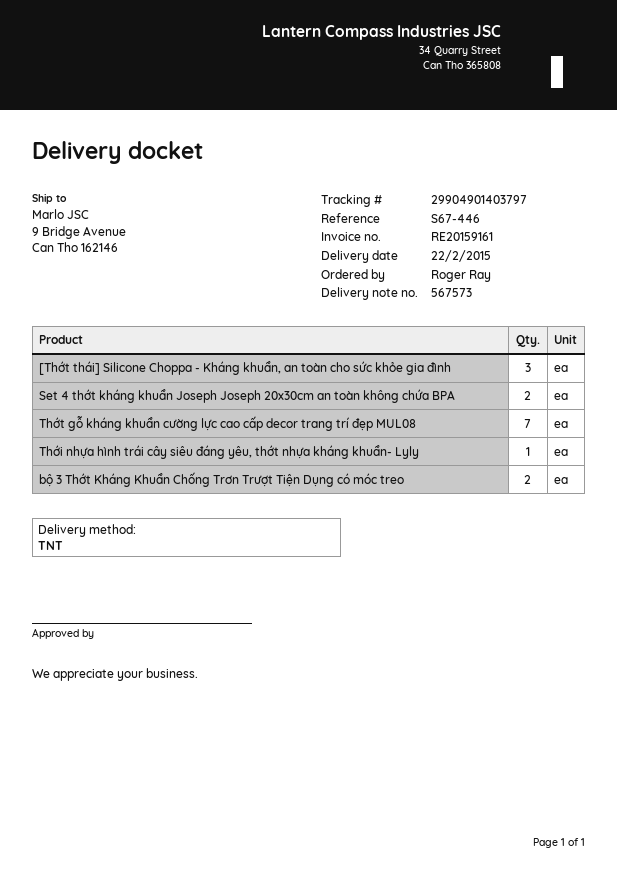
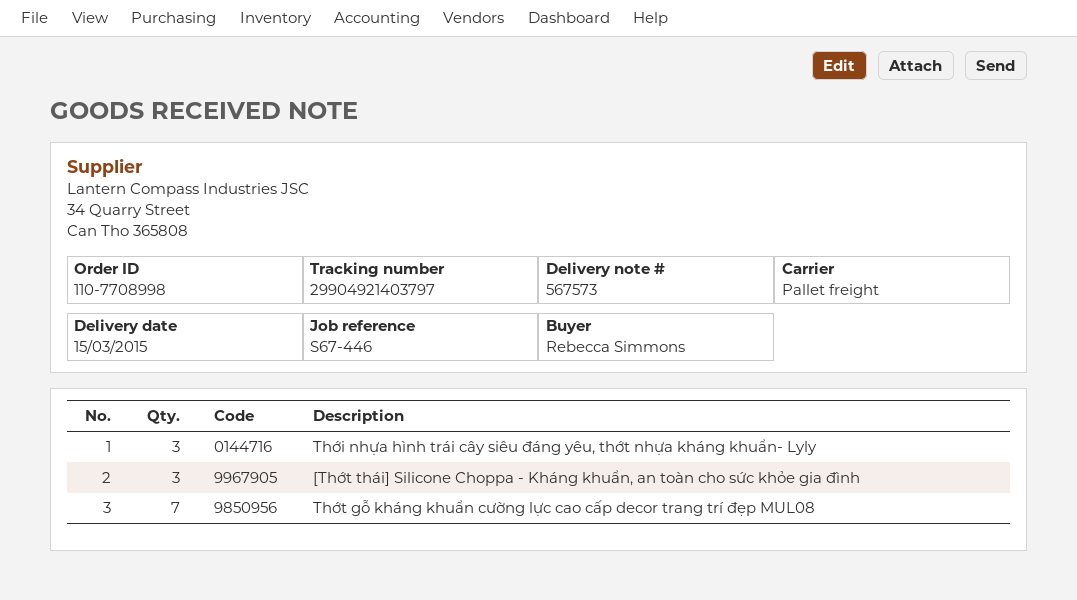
delivery date: 2015-02-22 -> 2015-03-15
ordered by: Roger Ray -> Rebecca Simmons
shipping method: TNT -> pallet freight
tracking number: 29904901403797 -> 29904921403797
Set 4 thớt kháng khuẩn Joseph Joseph 20x30cm an toàn không chứa BPA: 2 -> none
Thới nhựa hình trái cây siêu đáng yêu, thớt nhựa kháng khuẩn- Lyly: 1 -> 3
bộ 3 Thớt Kháng Khuẩn Chống Trơn Trượt Tiện Dụng có móc treo: 2 -> none

